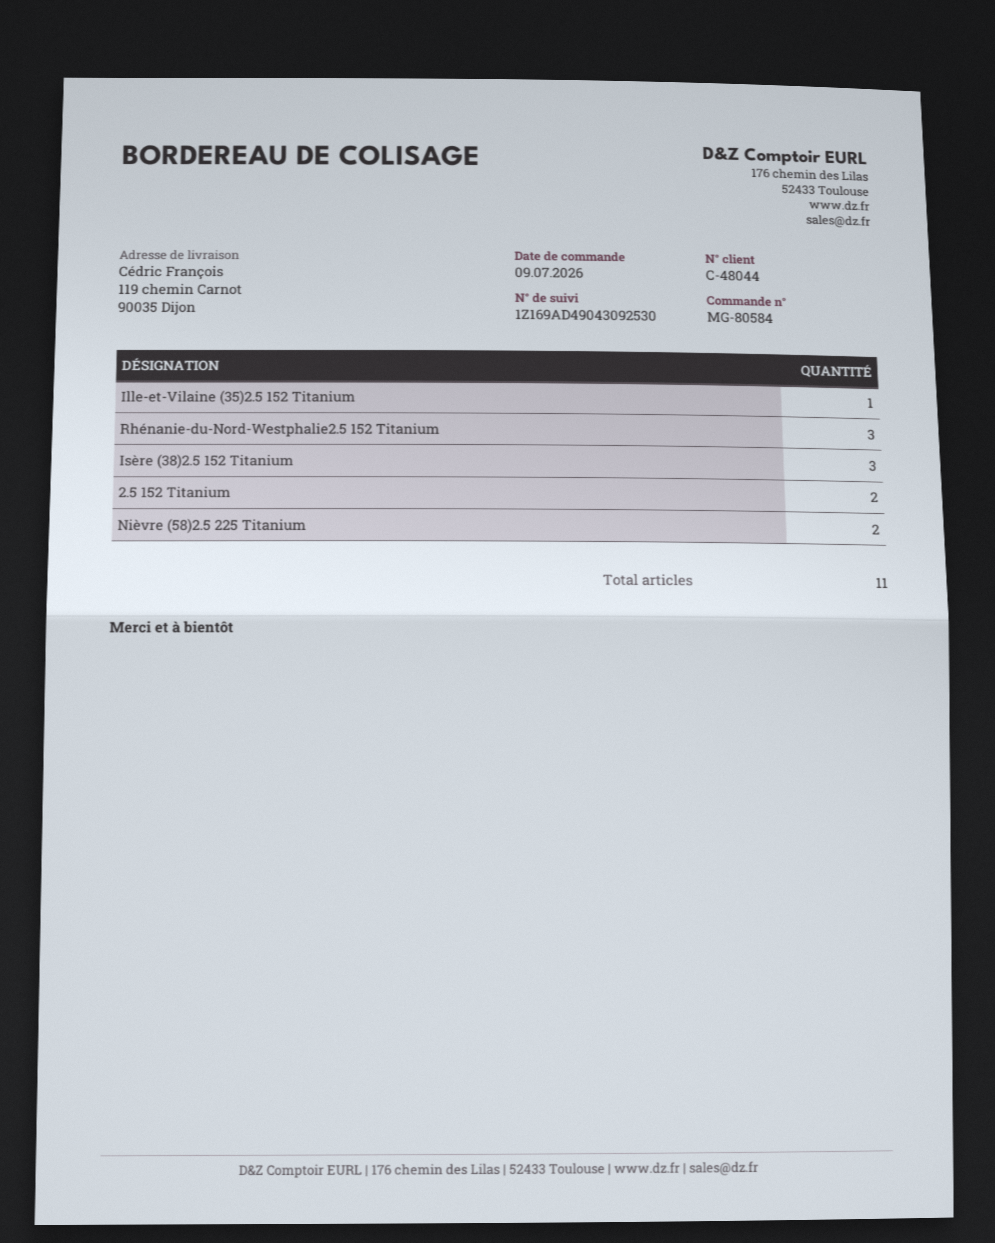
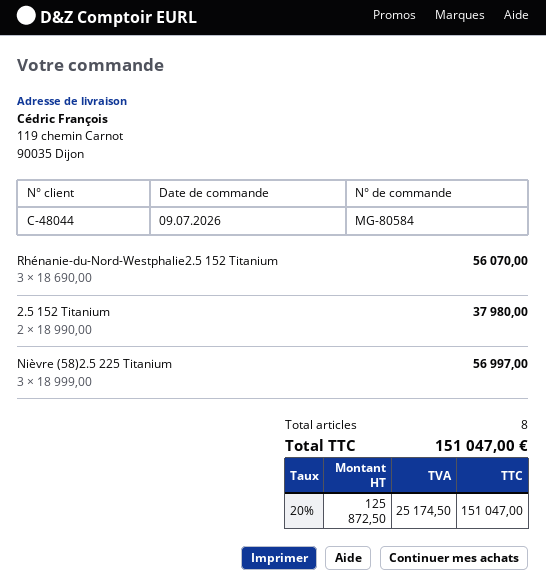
Ille-et-Vilaine (35)2.5 152 Titanium: 1 -> none
Isère (38)2.5 152 Titanium: 3 -> none
Nièvre (58)2.5 225 Titanium: 2 -> 3
total quantity: 11 -> 8

